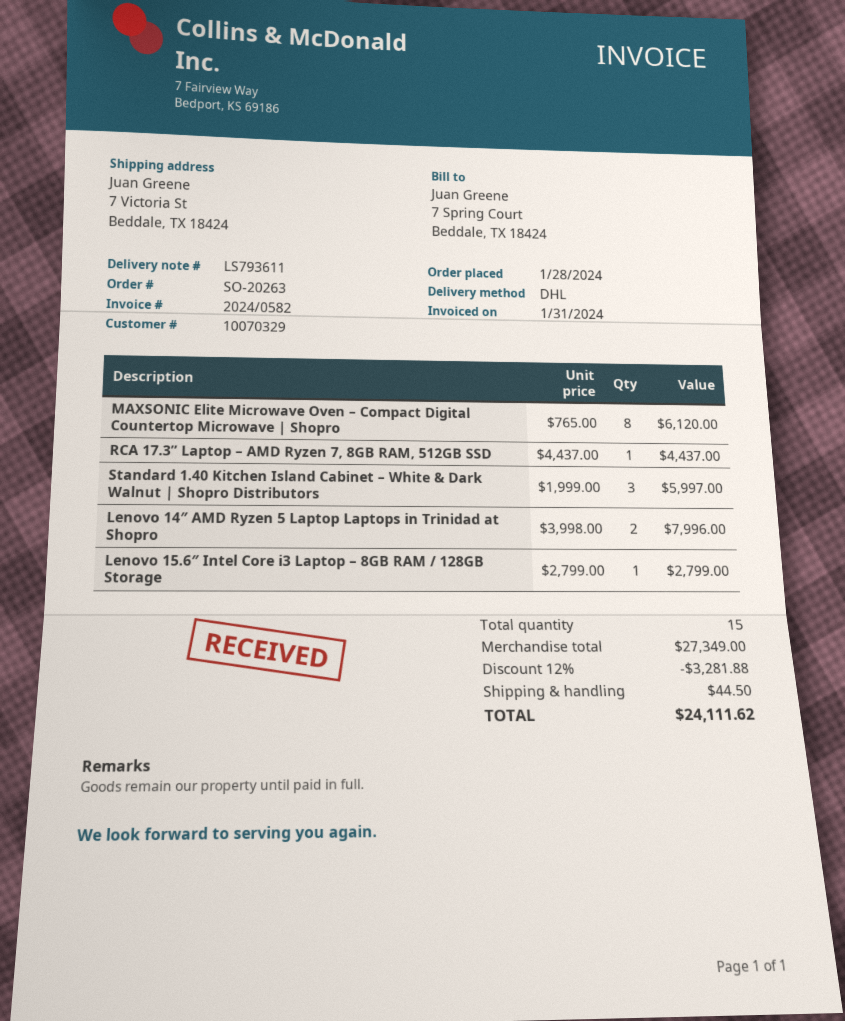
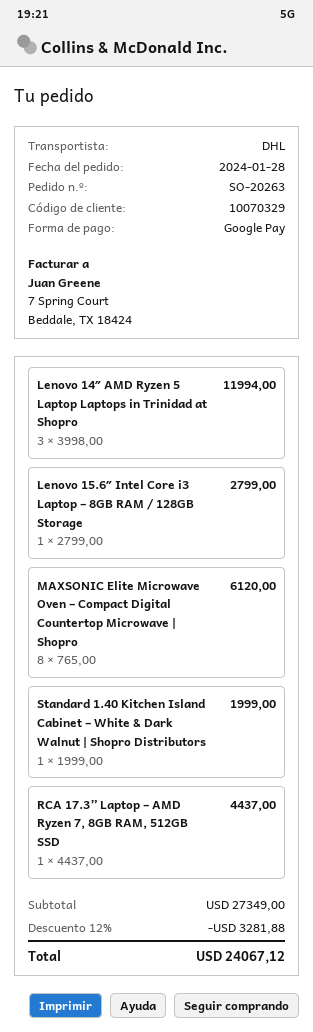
Standard 1.40 Kitchen Island Cabinet – White & Dark Walnut | Shopro Distributors: 3 x 1999.00 = 5997.00 -> 1 x 1999.00 = 1999.00
Lenovo 14″ AMD Ryzen 5 Laptop Laptops in Trinidad at Shopro: 2 x 3998.00 = 7996.00 -> 3 x 3998.00 = 11994.00
shipping: 44.50 -> none
total: 24111.62 -> 24067.12

